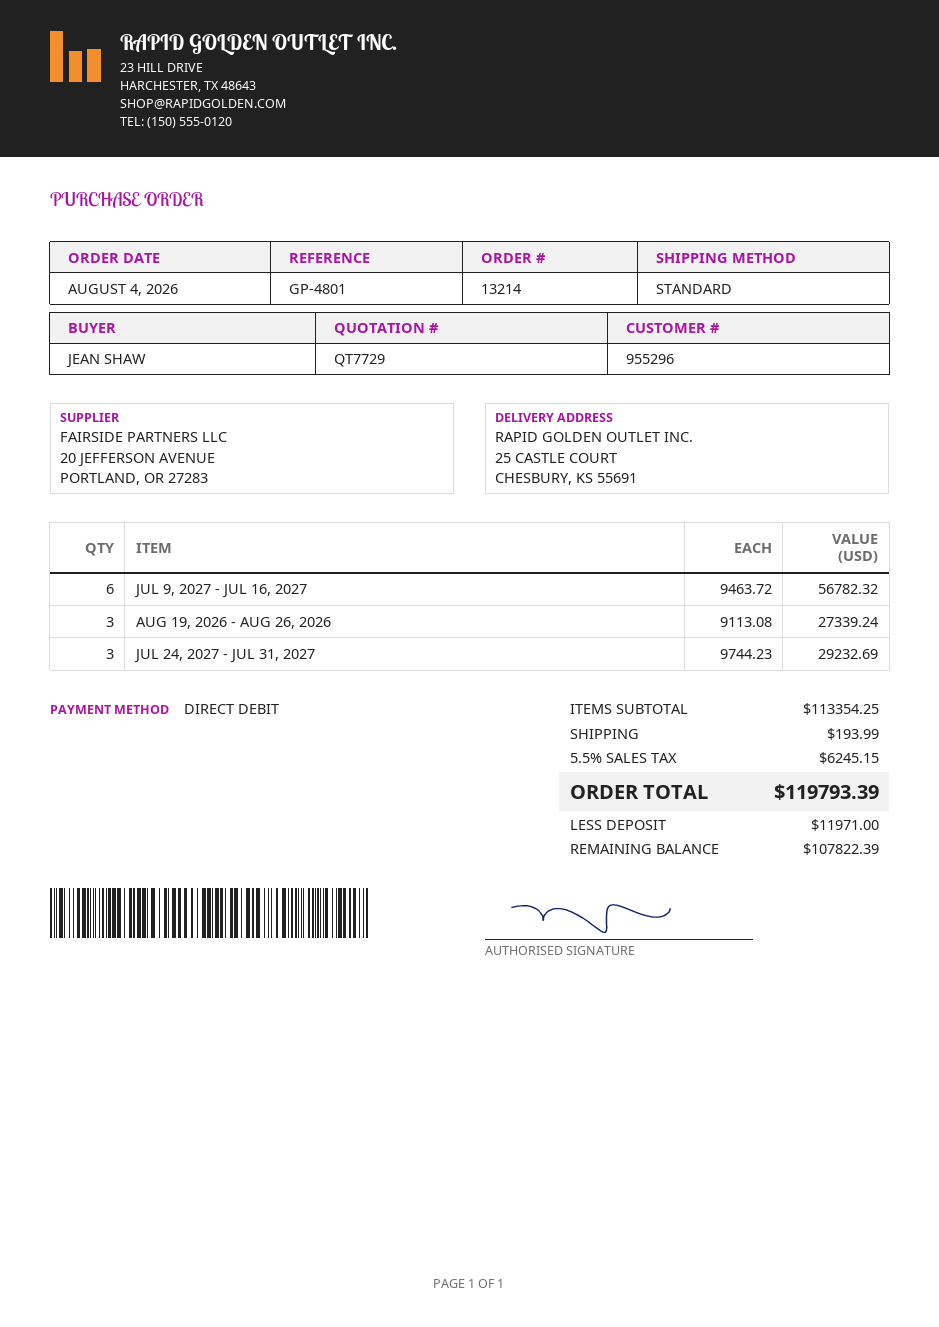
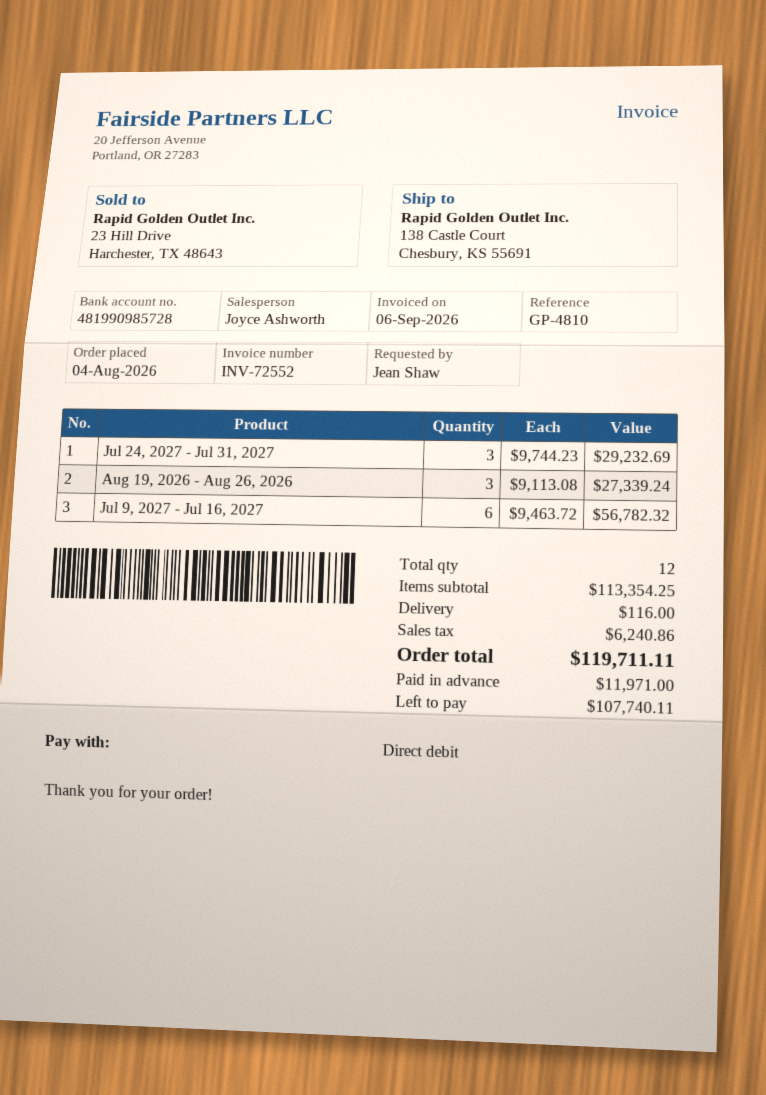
reference: GP-4801 -> GP-4810
ship to: 25 CASTLE COURT, CHESBURY, KS 55691 -> 138 Castle Court, Chesbury, KS 55691
shipping: 193.99 -> 116.00
tax: 6245.15 -> 6240.86
total: 119793.39 -> 119711.11
balance: 107822.39 -> 107740.11

